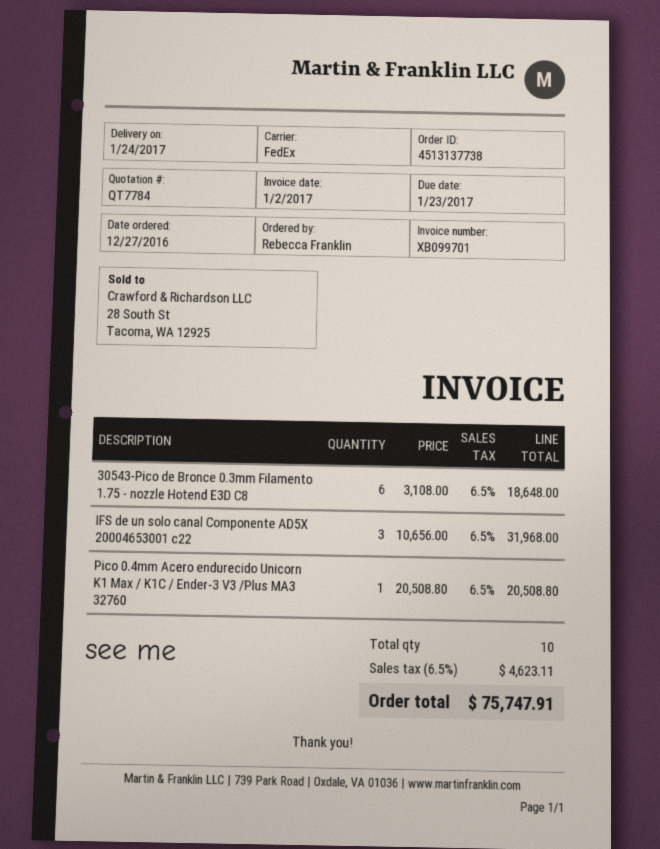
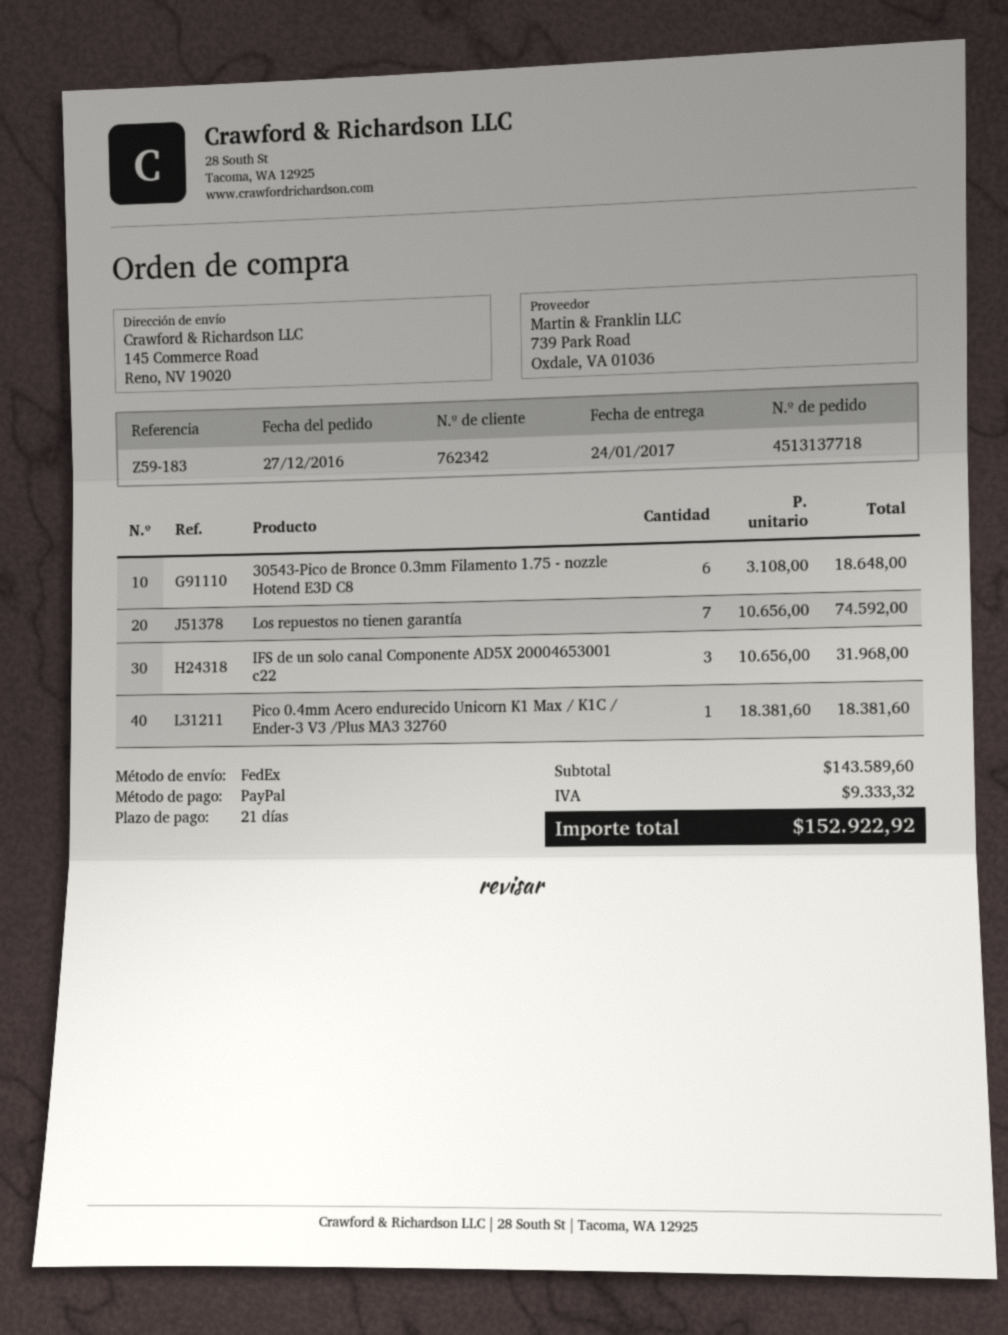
order number: 4513137738 -> 4513137718
Pico 0.4mm Acero endurecido Unicorn K1 Max / K1C / Ender-3 V3 /Plus MA3 32760: 1 x 20508.80 = 20508.80 -> 1 x 18381.60 = 18381.60
Los repuestos no tienen garantía: none -> 7 x 10656.00 = 74592.00
tax: 4623.11 -> 9333.32
total: 75747.91 -> 152922.92

